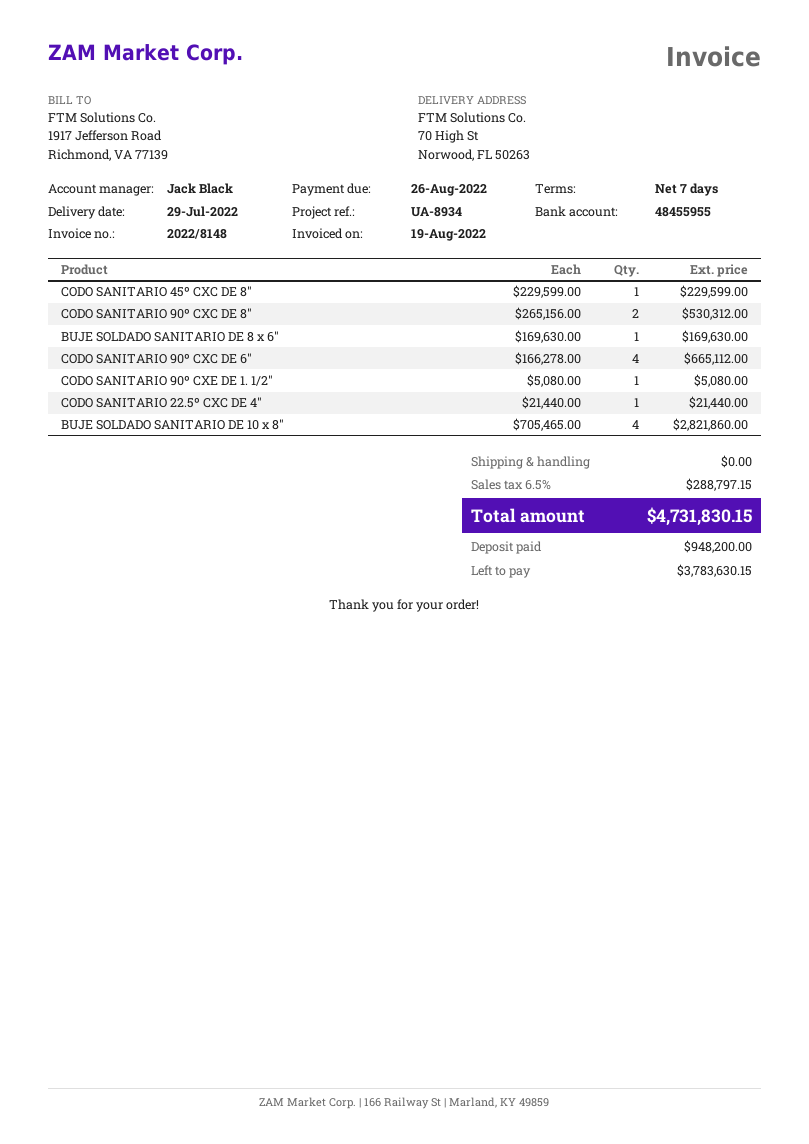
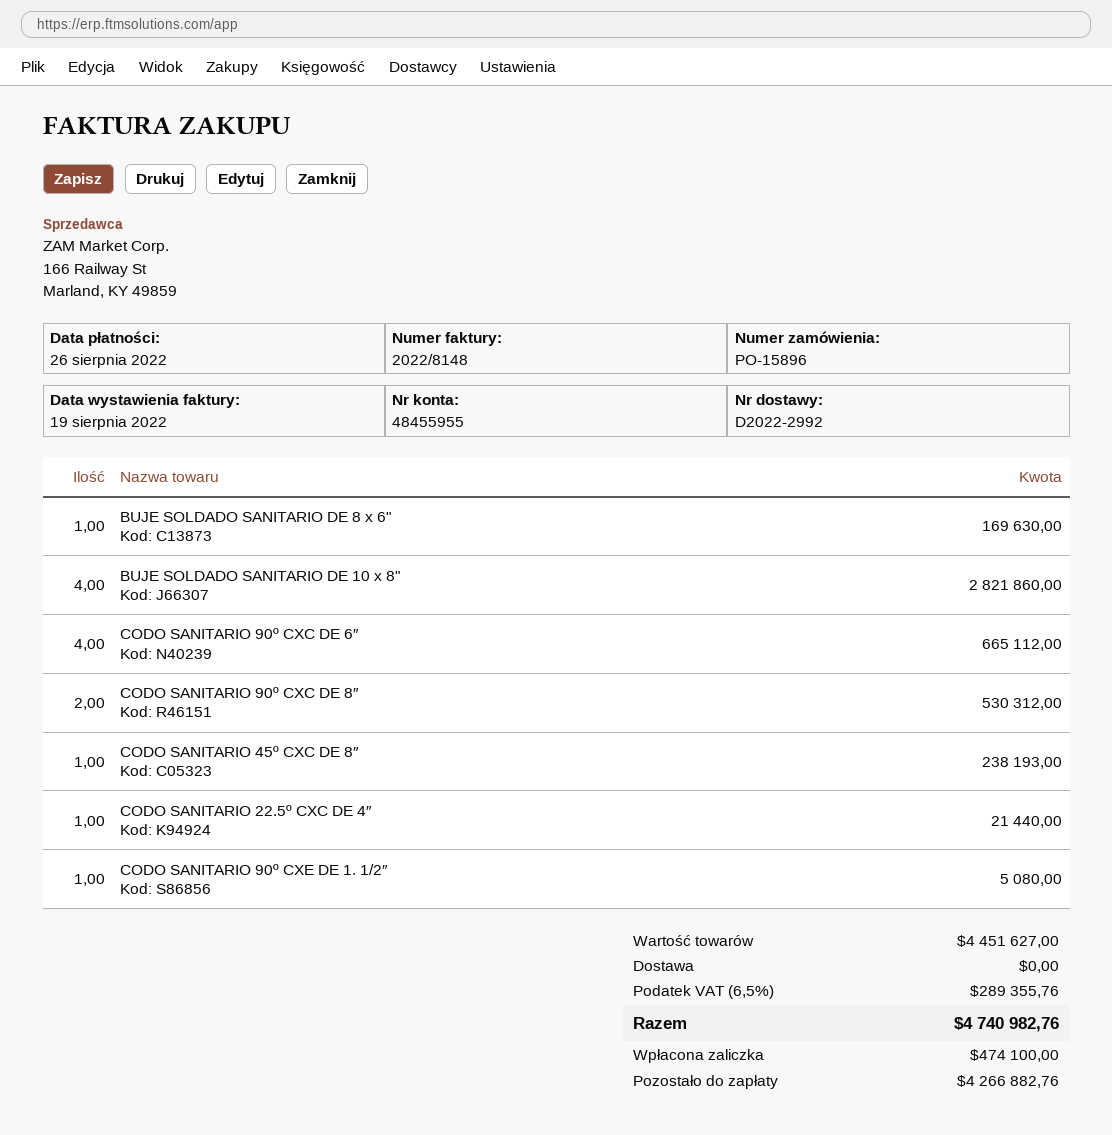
CODO SANITARIO 45º CXC DE 8″: 1 for 229599.00 -> 1 for 238193.00
tax: 6.5% = 288797.15 -> 6.5% = 289355.76
total: 4731830.15 -> 4740982.76
deposit: 948200.00 -> 474100.00
balance: 3783630.15 -> 4266882.76

